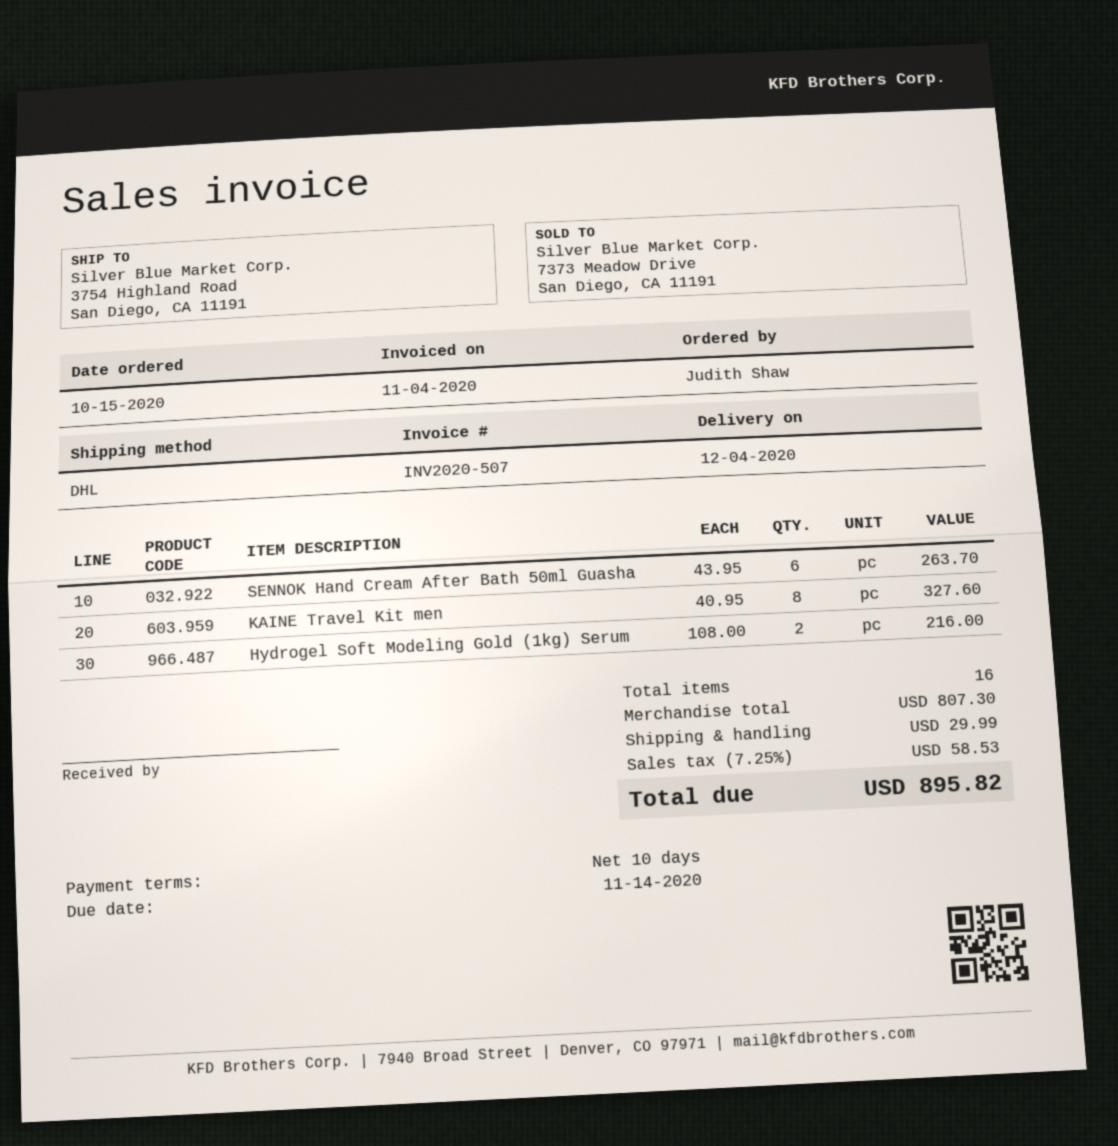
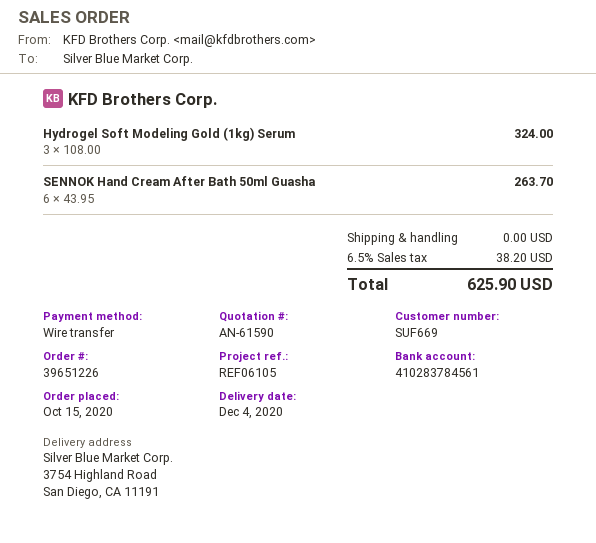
KAINE Travel Kit men: 8 x 40.95 = 327.60 -> none
Hydrogel Soft Modeling Gold (1kg) Serum: 2 x 108.00 = 216.00 -> 3 x 108.00 = 324.00
shipping: 29.99 -> 0.00
tax: 7.25% = 58.53 -> 6.5% = 38.20
total: 895.82 -> 625.90

